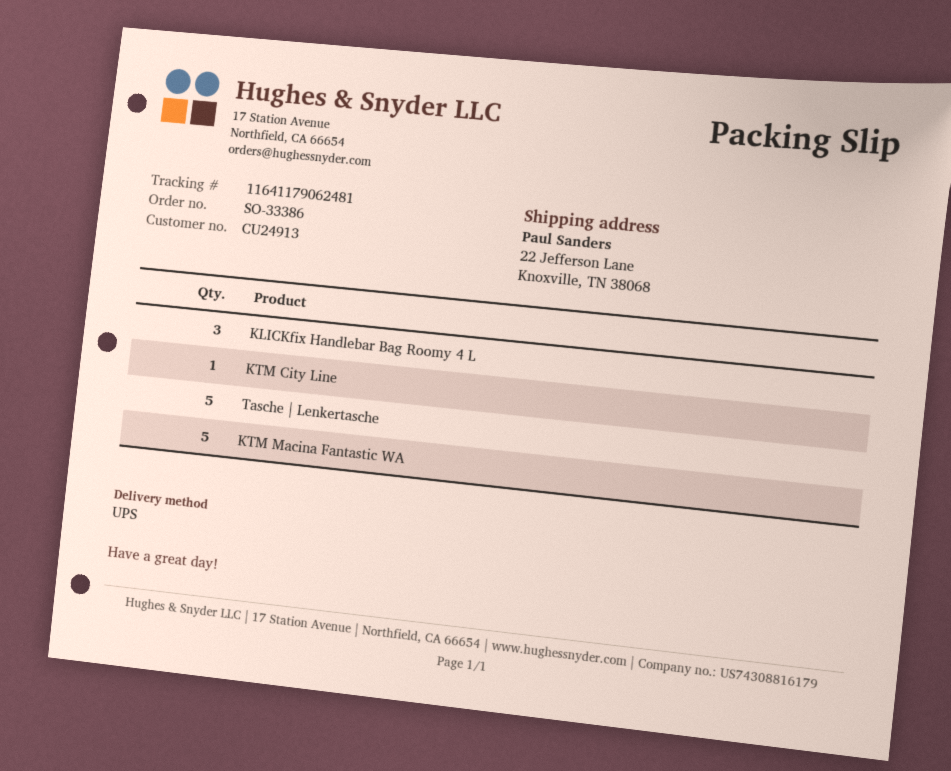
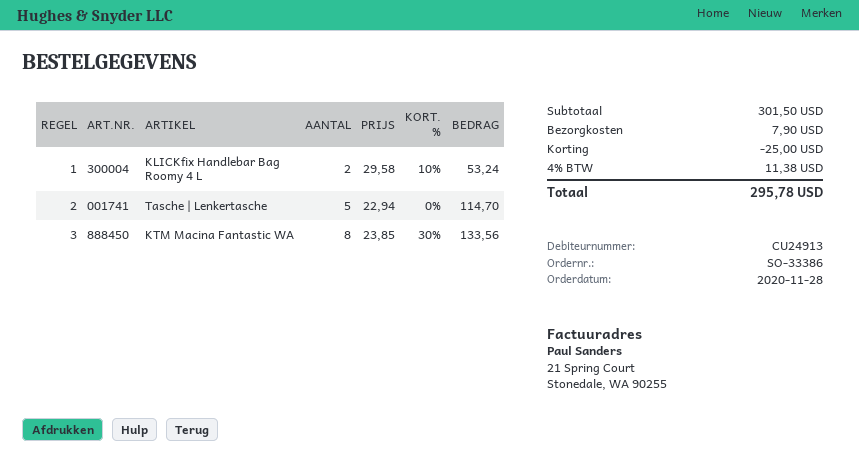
KLICKfix Handlebar Bag Roomy 4 L: 3 -> 2
KTM City Line: 1 -> none
KTM Macina Fantastic WA: 5 -> 8

